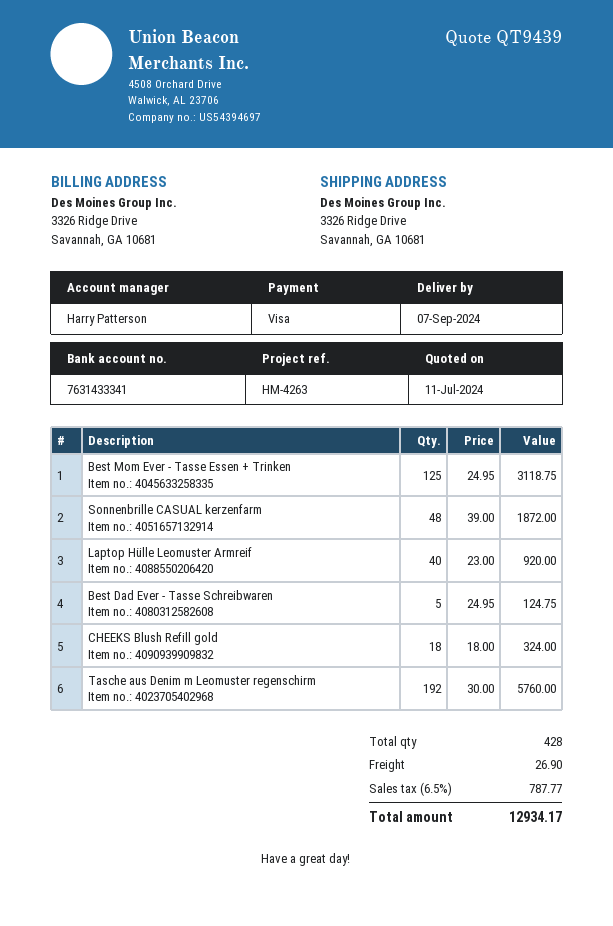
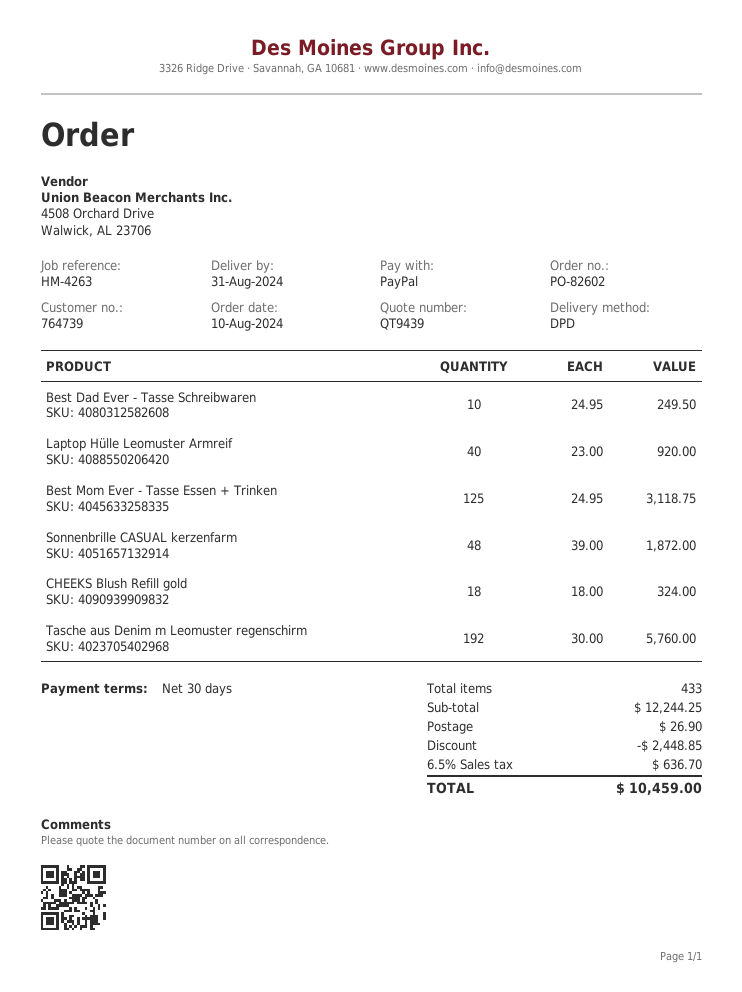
delivery date: 2024-09-07 -> 2024-08-31
payment method: Visa -> PayPal
Best Dad Ever - Tasse Schreibwaren: 5 x 24.95 = 124.75 -> 10 x 24.95 = 249.50
total quantity: 428 -> 433
discount: none -> 2448.85
tax: 6.5% = 787.77 -> 6.5% = 636.70
total: 12934.17 -> 10459.00

